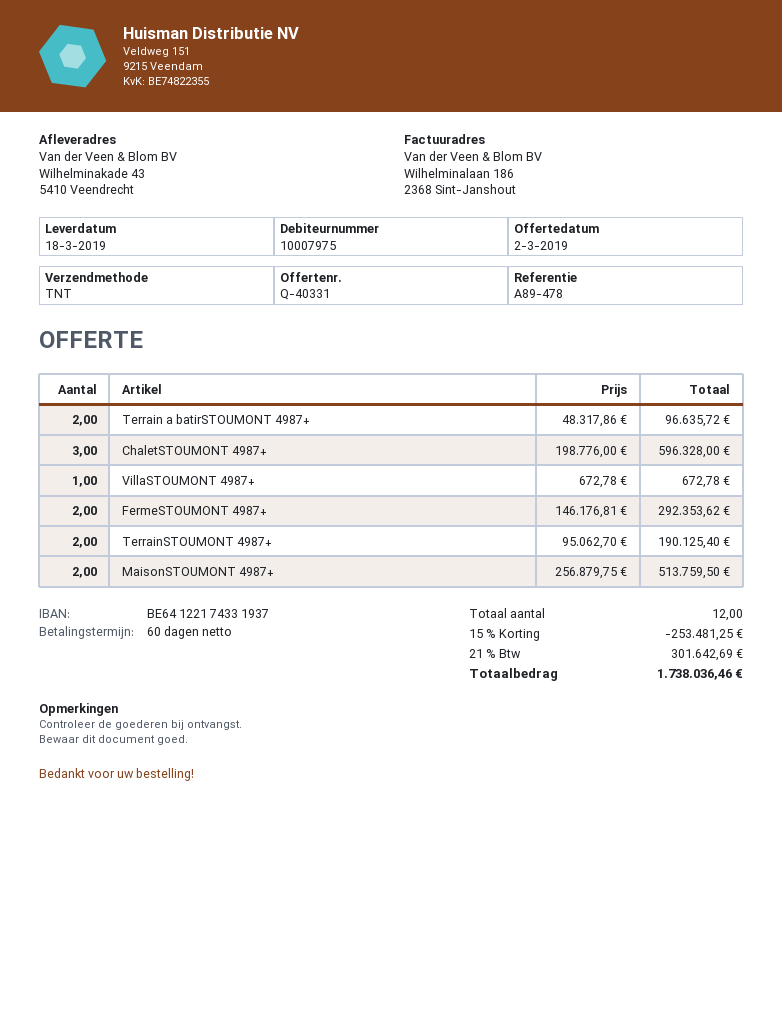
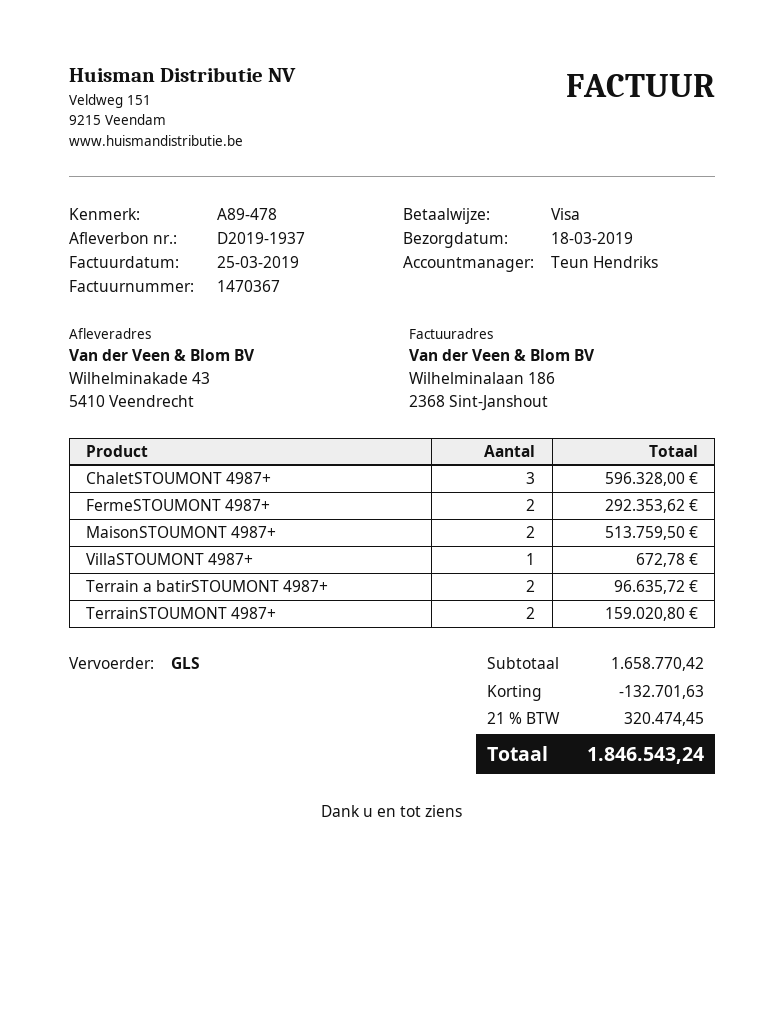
shipping method: TNT -> GLS
TerrainSTOUMONT 4987+: 2 for 190125.40 -> 2 for 159020.80
discount: 253481.25 -> 132701.63
tax: 21% = 301642.69 -> 21% = 320474.45
total: 1738036.46 -> 1846543.24

